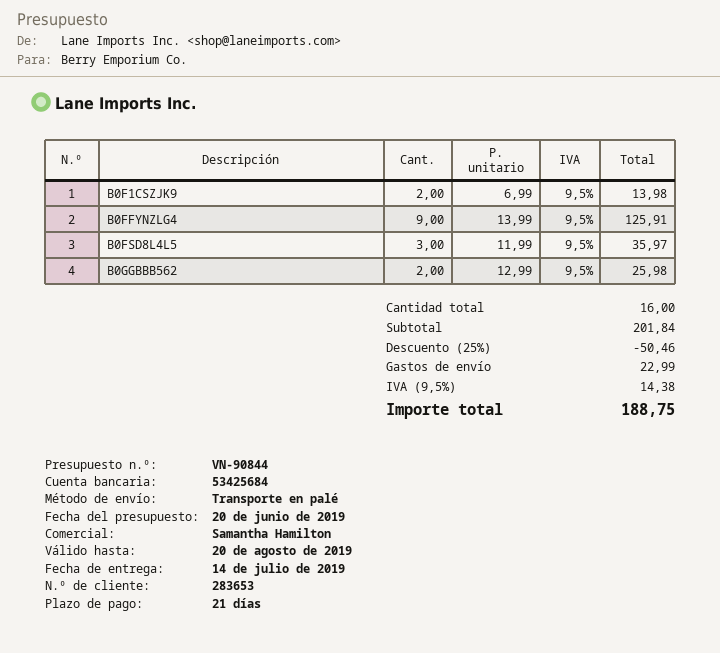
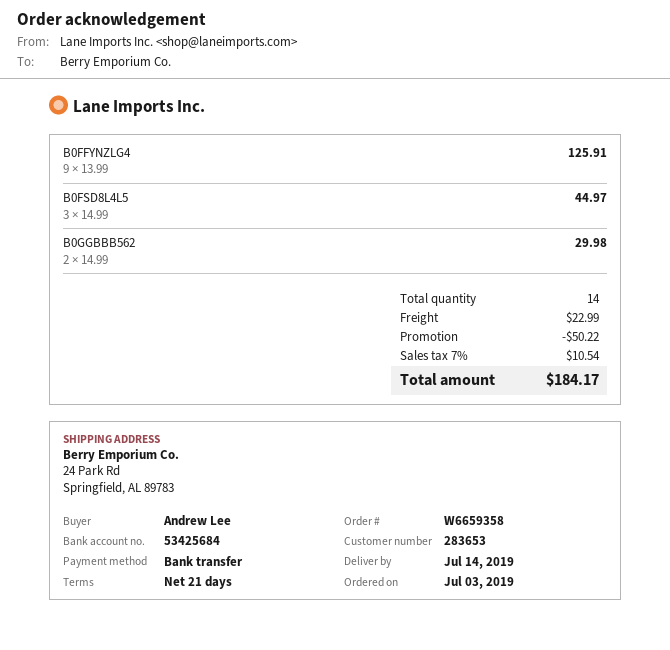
B0F1CSZJK9: 2 x 6.99 = 13.98 -> none
B0FSD8L4L5: 3 x 11.99 = 35.97 -> 3 x 14.99 = 44.97
B0GGBBB562: 2 x 12.99 = 25.98 -> 2 x 14.99 = 29.98
total quantity: 16 -> 14
discount: 50.46 -> 50.22
tax: 9.5% = 14.38 -> 7% = 10.54
total: 188.75 -> 184.17

